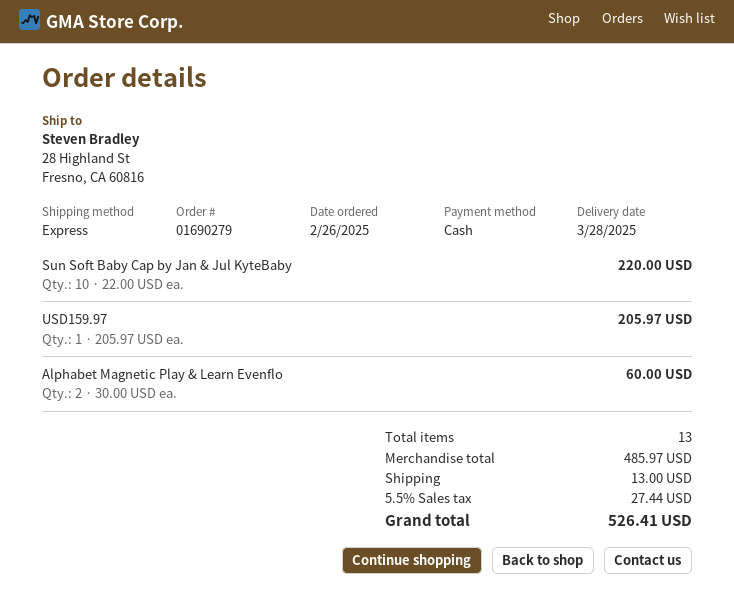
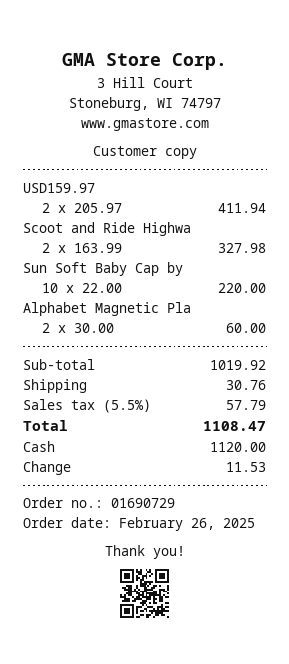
order number: 01690279 -> 01690729
USD159.97: 1 x 205.97 = 205.97 -> 2 x 205.97 = 411.94
Scoot and Ride Highwa: none -> 2 x 163.99 = 327.98
subtotal: 485.97 -> 1019.92
shipping: 13.00 -> 30.76
tax: 5.5% = 27.44 -> 5.5% = 57.79
total: 526.41 -> 1108.47

